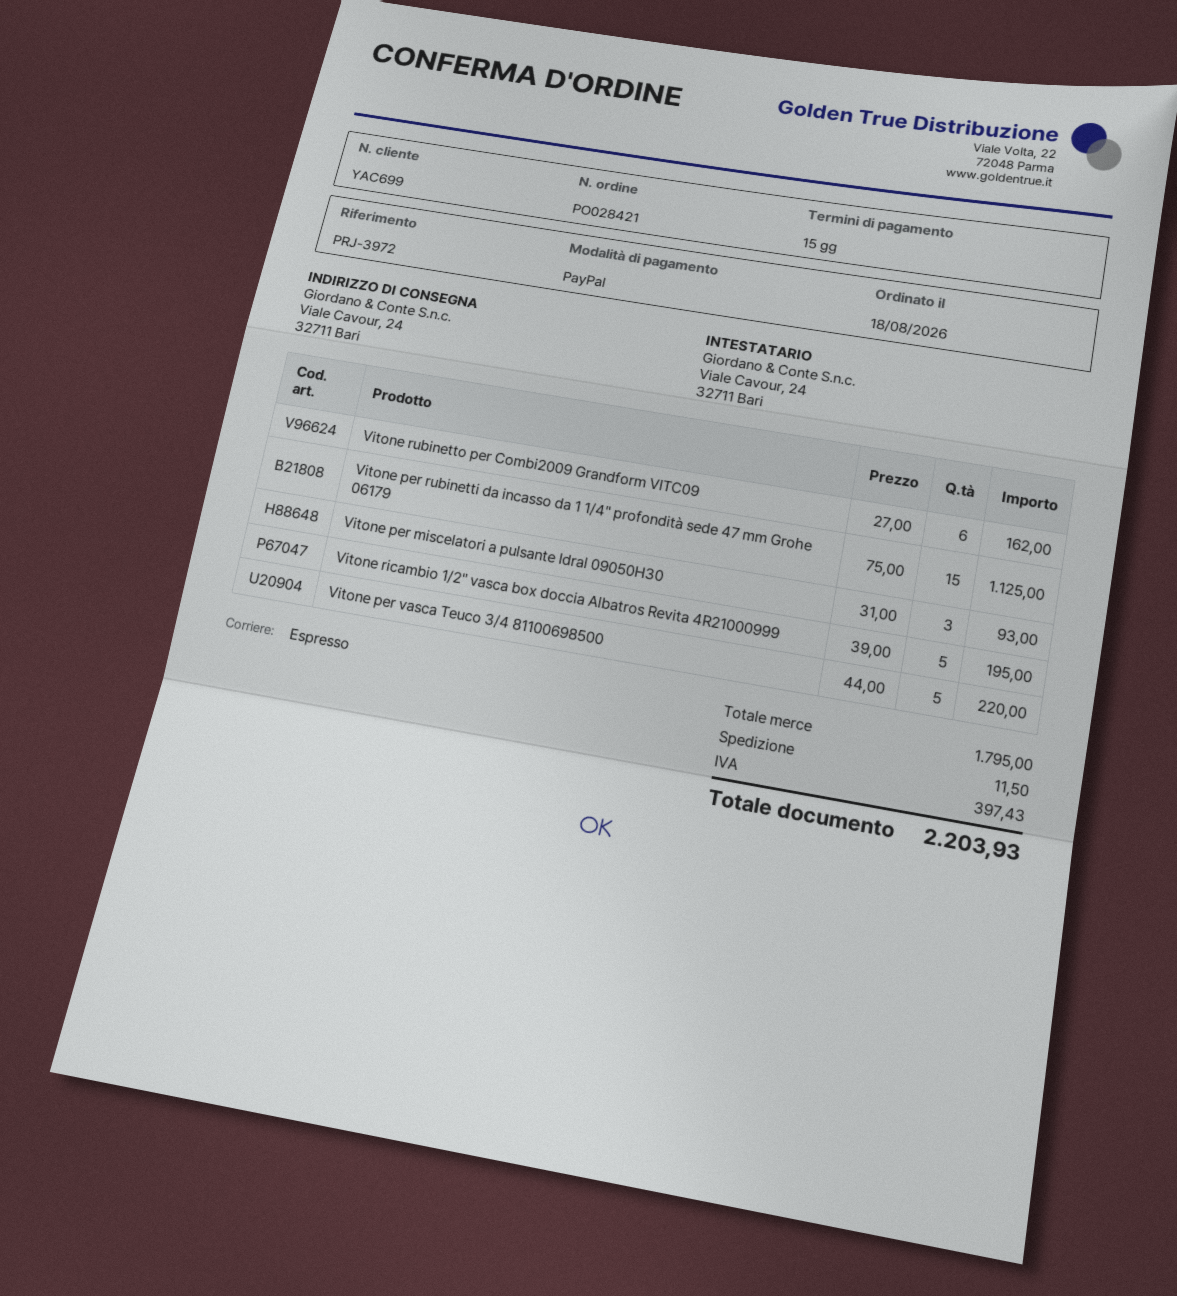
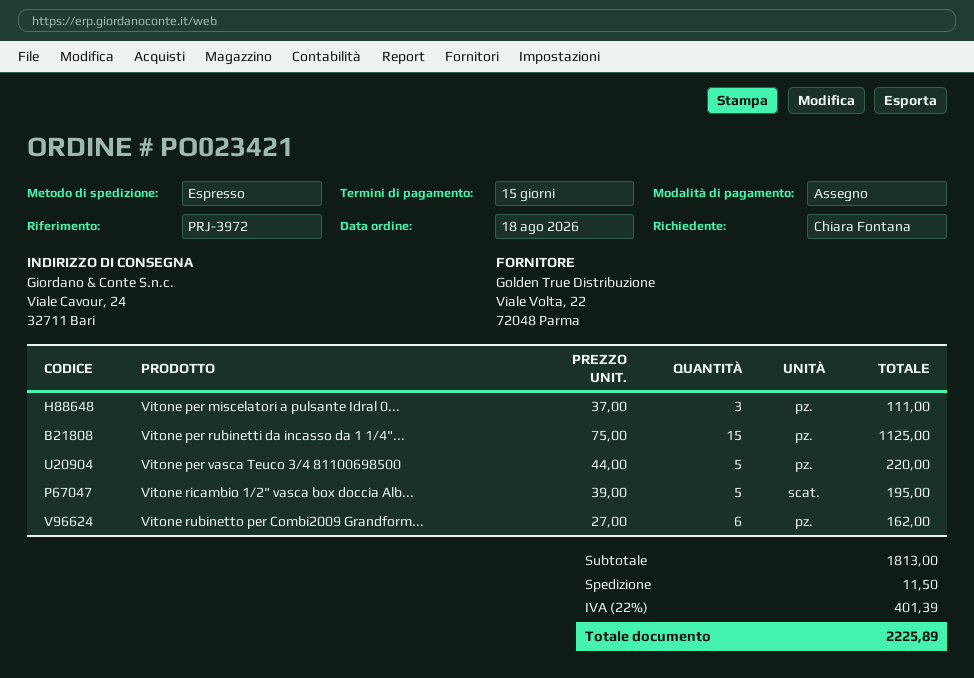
order number: PO028421 -> PO023421
payment method: PayPal -> cheque
Vitone per miscelatori a pulsante Idral 09050H30: 3 x 31.00 = 93.00 -> 3 x 37.00 = 111.00
subtotal: 1795.00 -> 1813.00
tax: 397.43 -> 401.39
total: 2203.93 -> 2225.89

